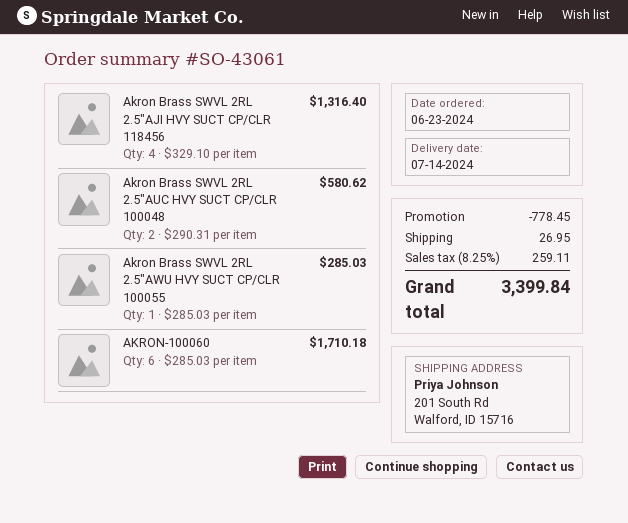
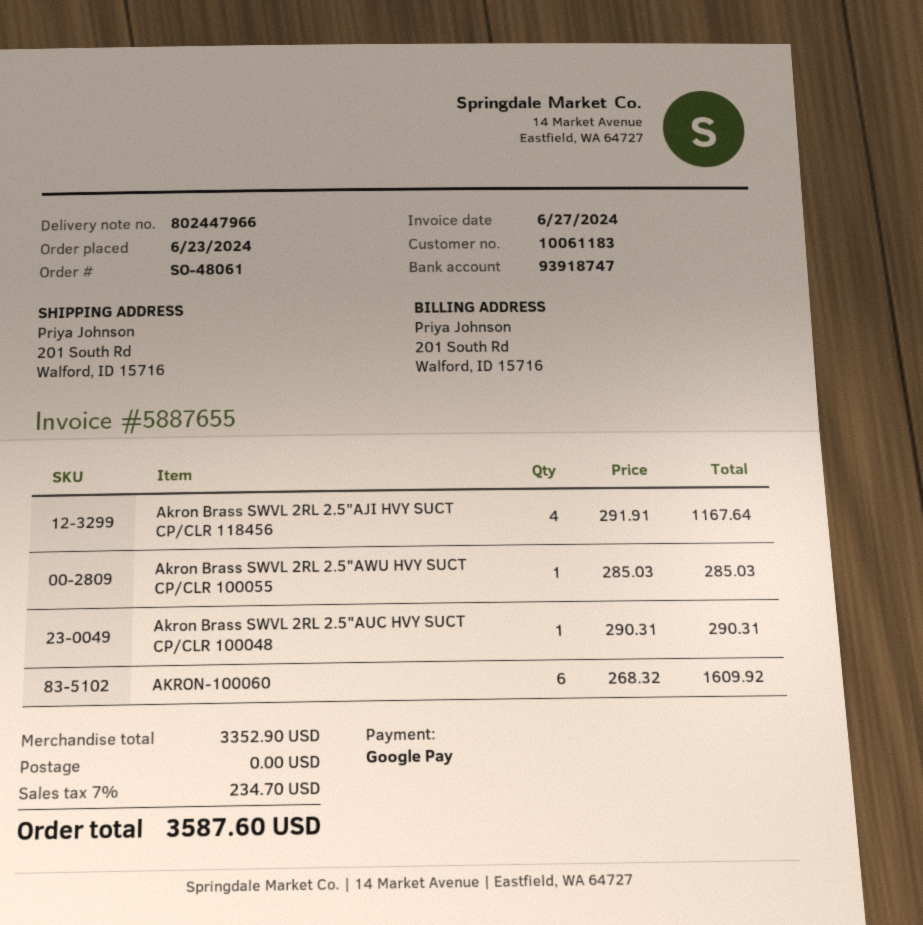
order number: SO-43061 -> SO-48061
Akron Brass SWVL 2RL 2.5"AJI HVY SUCT CP/CLR 118456: 4 x 329.10 = 1316.40 -> 4 x 291.91 = 1167.64
Akron Brass SWVL 2RL 2.5"AUC HVY SUCT CP/CLR 100048: 2 x 290.31 = 580.62 -> 1 x 290.31 = 290.31
AKRON-100060: 6 x 285.03 = 1710.18 -> 6 x 268.32 = 1609.92
discount: 778.45 -> none
shipping: 26.95 -> 0.00
tax: 8.25% = 259.11 -> 7% = 234.70
total: 3399.84 -> 3587.60

